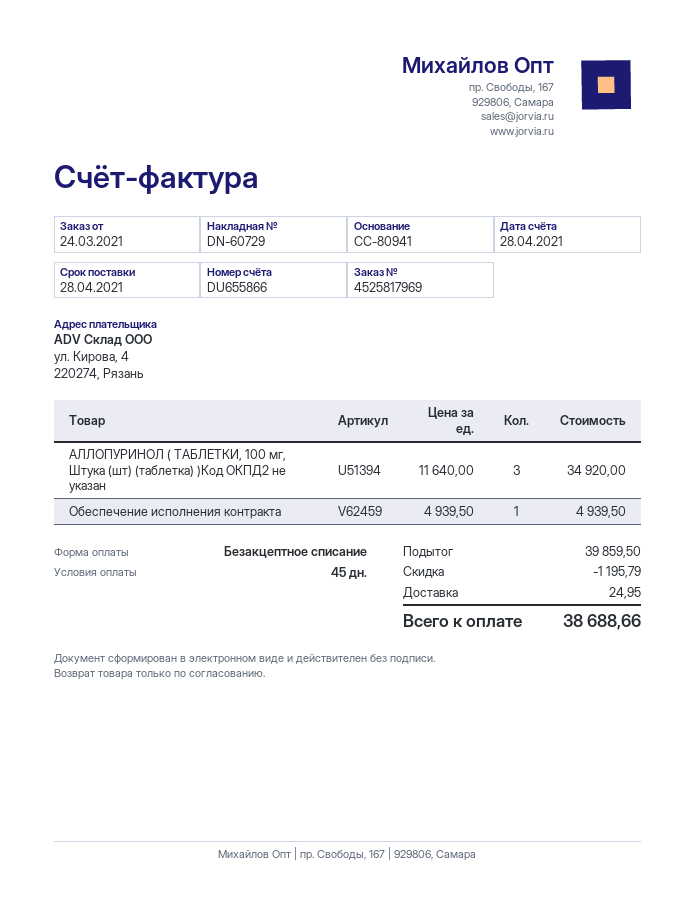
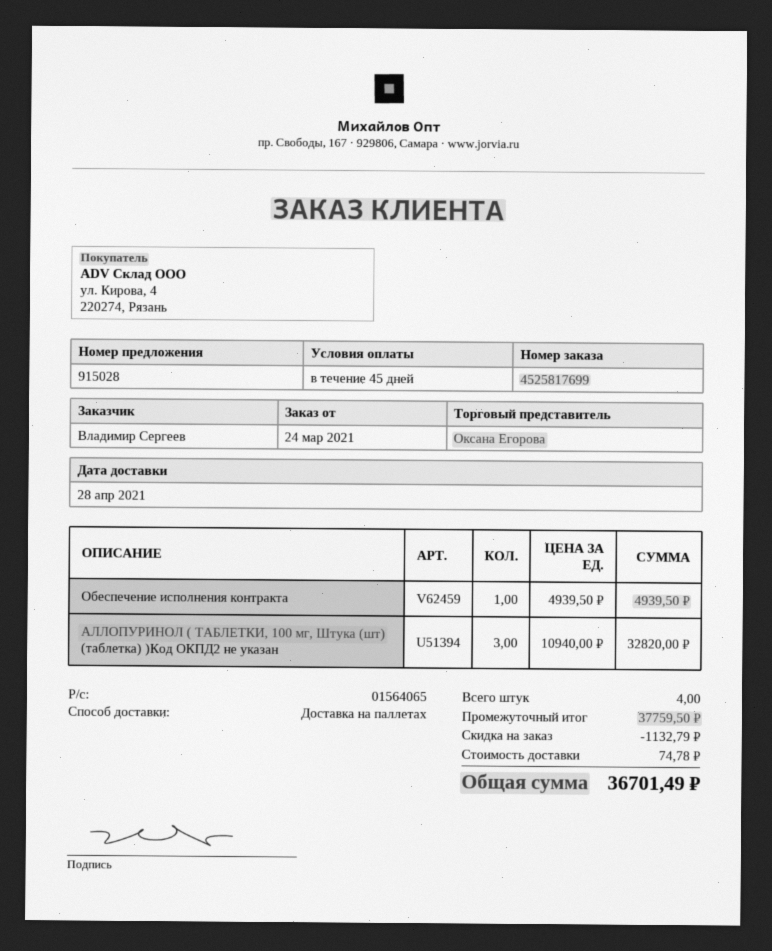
order number: 4525817969 -> 4525817699
АЛЛОПУРИНОЛ ( ТАБЛЕТКИ, 100 мг, Штука (шт) (таблетка) )Код ОКПД2 не указан: 3 x 11640.00 = 34920.00 -> 3 x 10940.00 = 32820.00
subtotal: 39859.50 -> 37759.50
discount: 1195.79 -> 1132.79
shipping: 24.95 -> 74.78
total: 38688.66 -> 36701.49

